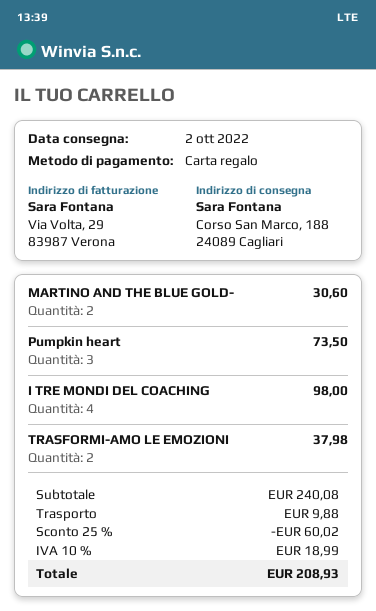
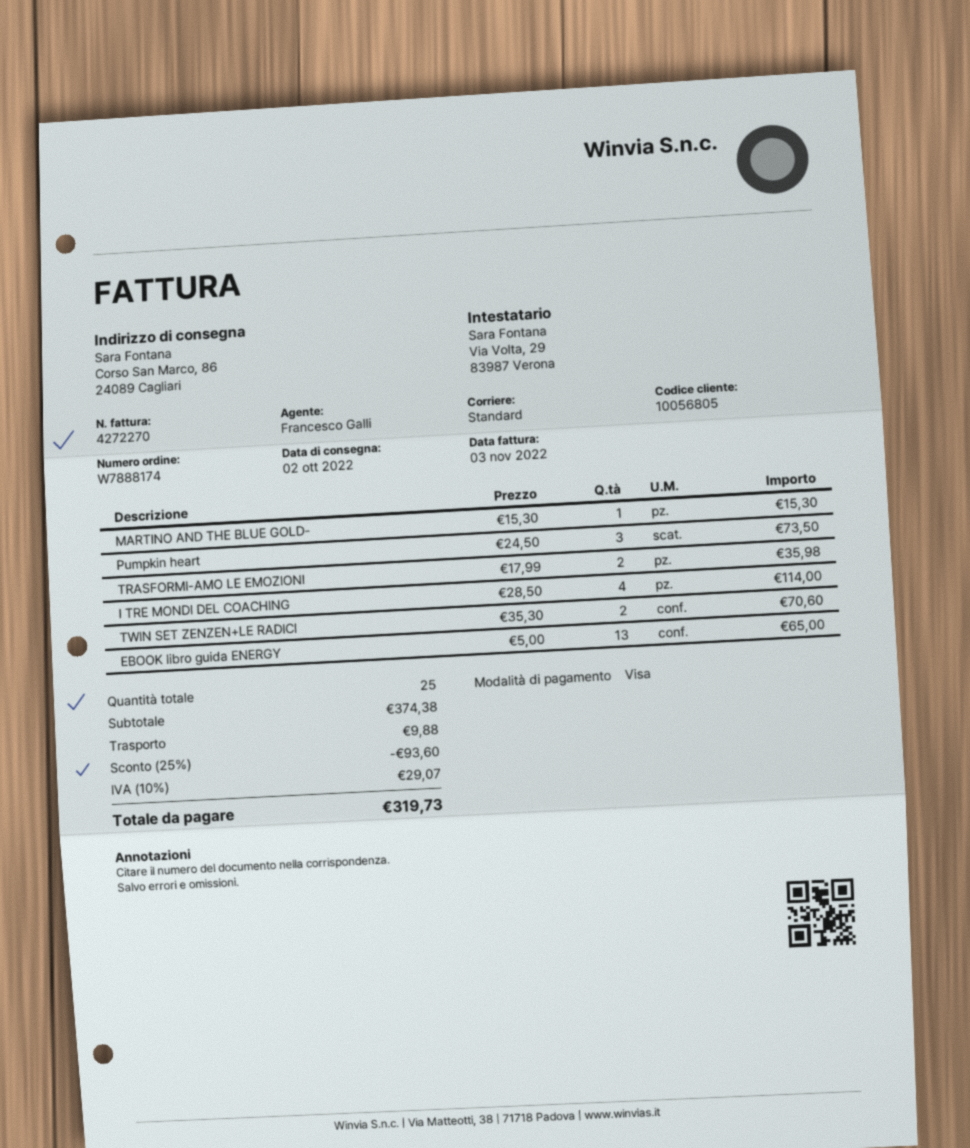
payment method: gift card -> Visa
ship to: Corso San Marco, 188, 24089 Cagliari -> Corso San Marco, 86, 24089 Cagliari
MARTINO AND THE BLUE GOLD-: 2 for 30.60 -> 1 for 15.30
I TRE MONDI DEL COACHING: 4 for 98.00 -> 4 for 114.00
TRASFORMI-AMO LE EMOZIONI: 2 for 37.98 -> 2 for 35.98
TWIN SET ZENZEN+LE RADICI: none -> 2 for 70.60
EBOOK libro guida ENERGY: none -> 13 for 65.00
subtotal: 240.08 -> 374.38
discount: 25% = 60.02 -> 25% = 93.60
tax: 10% = 18.99 -> 10% = 29.07
total: 208.93 -> 319.73

